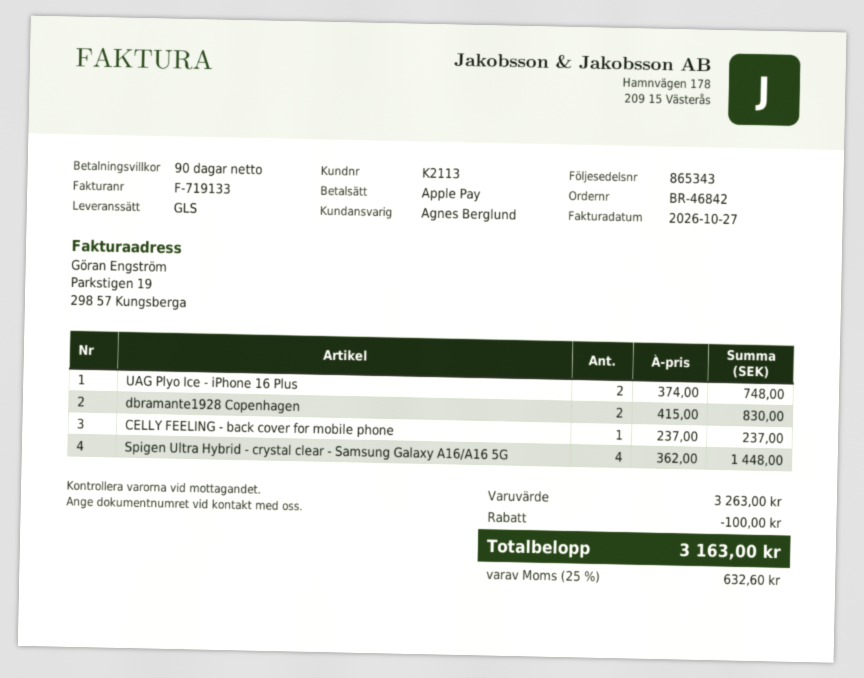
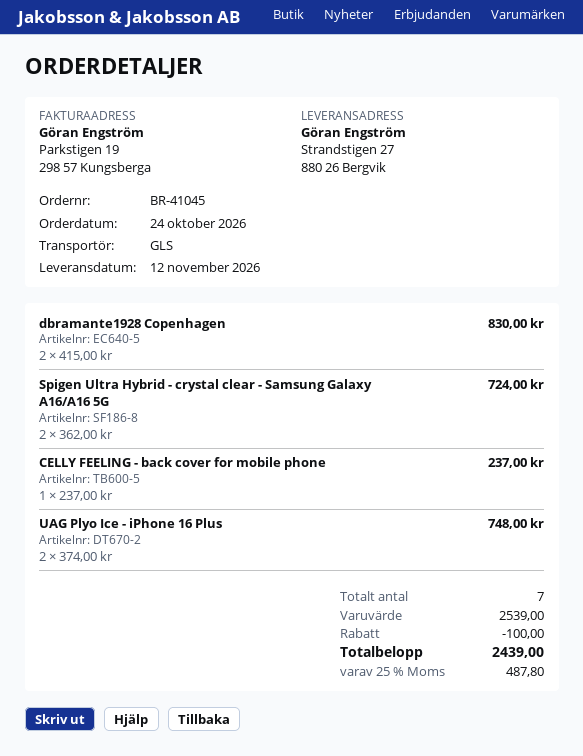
order number: BR-46842 -> BR-41045
Spigen Ultra Hybrid - crystal clear - Samsung Galaxy A16/A16 5G: 4 x 362.00 = 1448.00 -> 2 x 362.00 = 724.00
subtotal: 3263.00 -> 2539.00
tax: 25% = 632.60 -> 25% = 487.80
total: 3163.00 -> 2439.00

